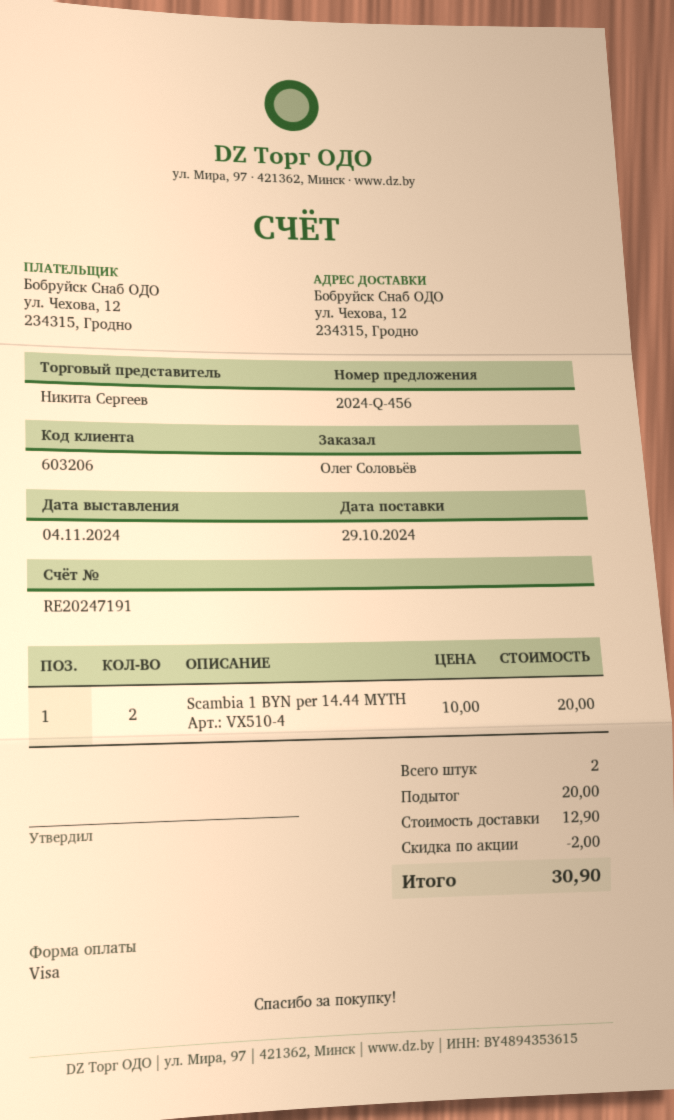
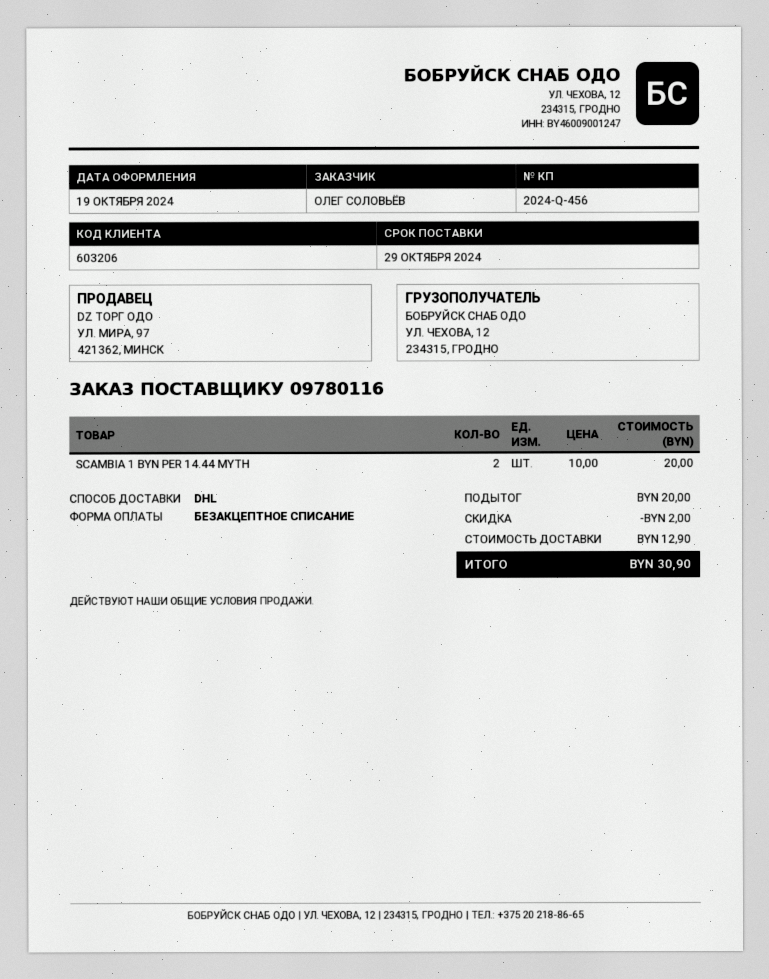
payment method: Visa -> direct debit

